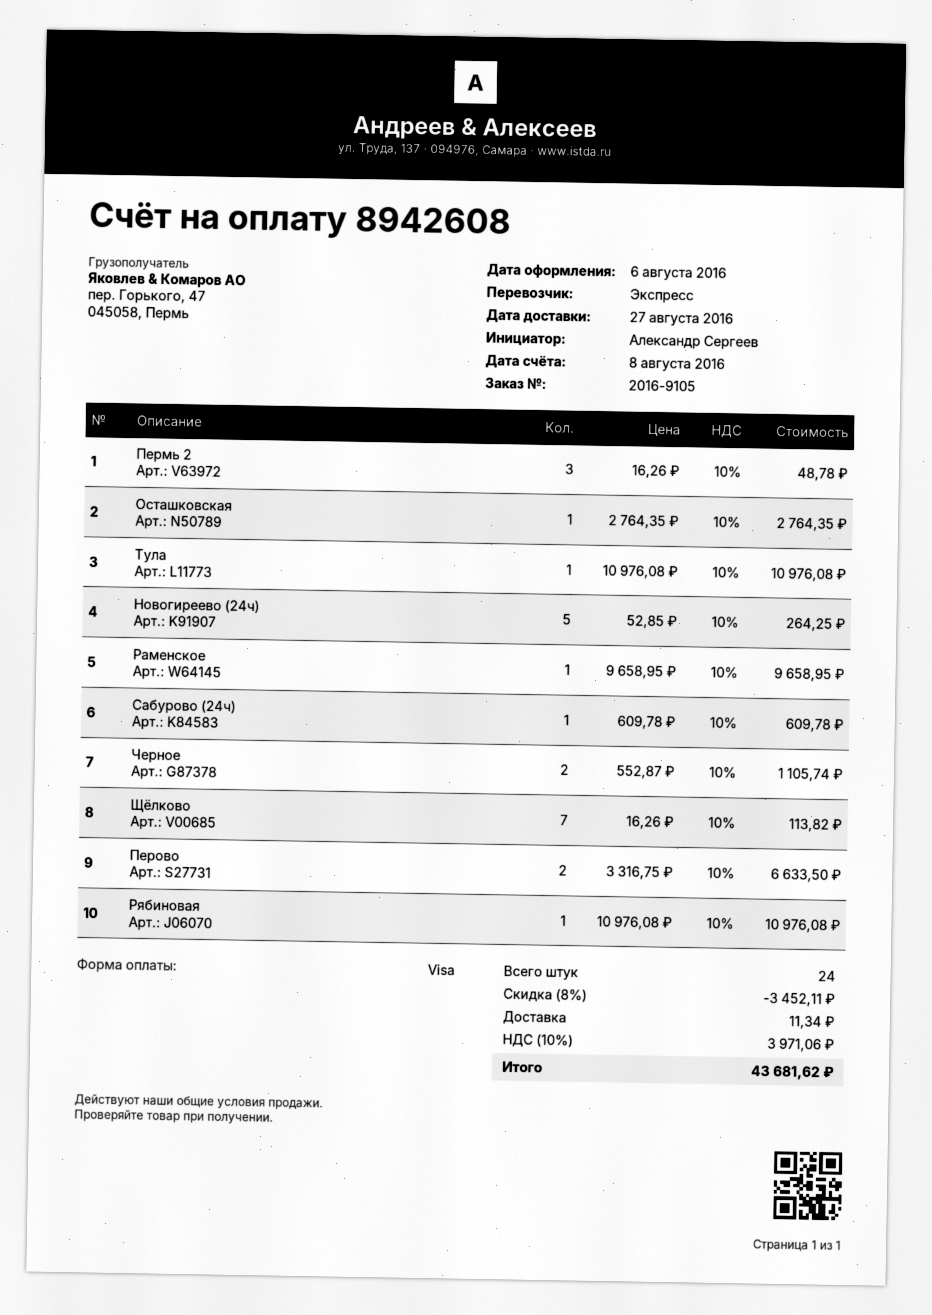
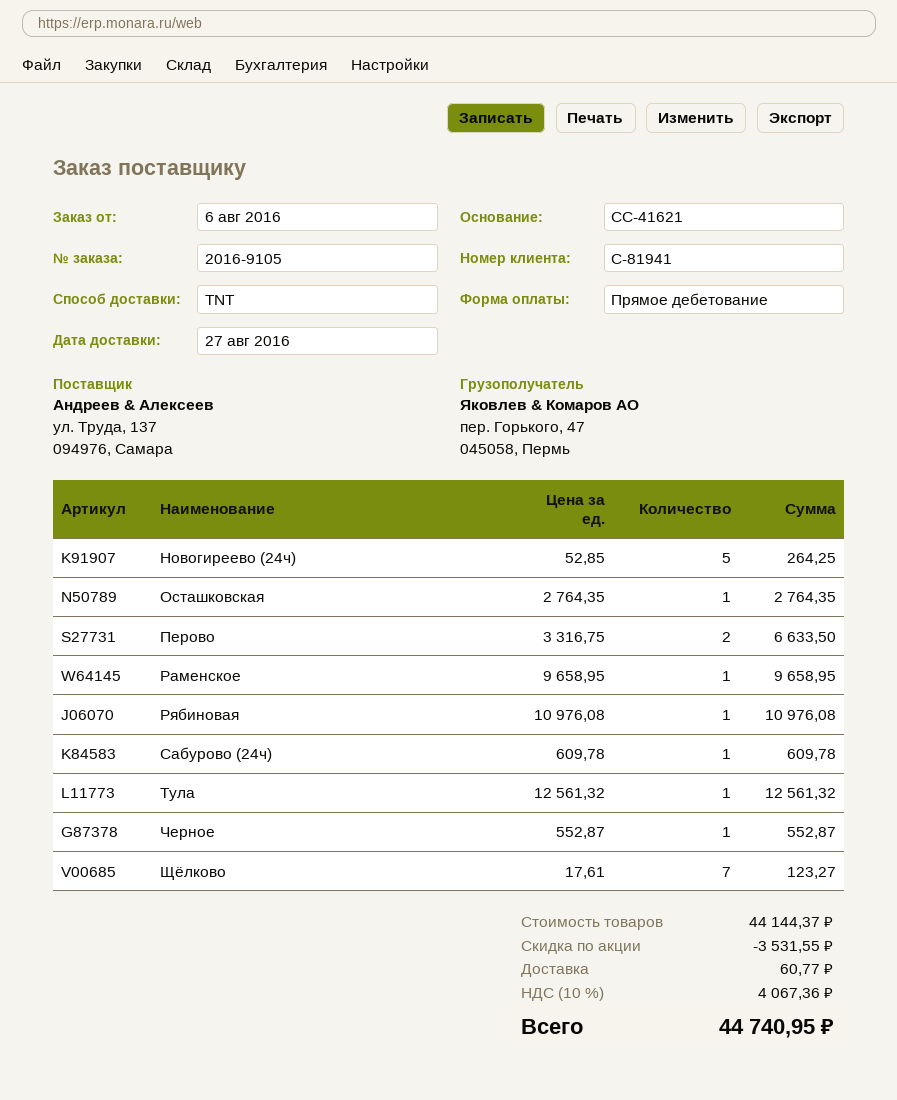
payment method: Visa -> direct debit
shipping method: express -> TNT
Пермь 2: 3 x 16.26 = 48.78 -> none
Тула: 1 x 10976.08 = 10976.08 -> 1 x 12561.32 = 12561.32
Черное: 2 x 552.87 = 1105.74 -> 1 x 552.87 = 552.87
Щёлково: 7 x 16.26 = 113.82 -> 7 x 17.61 = 123.27
discount: 3452.11 -> 3531.55
shipping: 11.34 -> 60.77
tax: 10% = 3971.06 -> 10% = 4067.36
total: 43681.62 -> 44740.95

